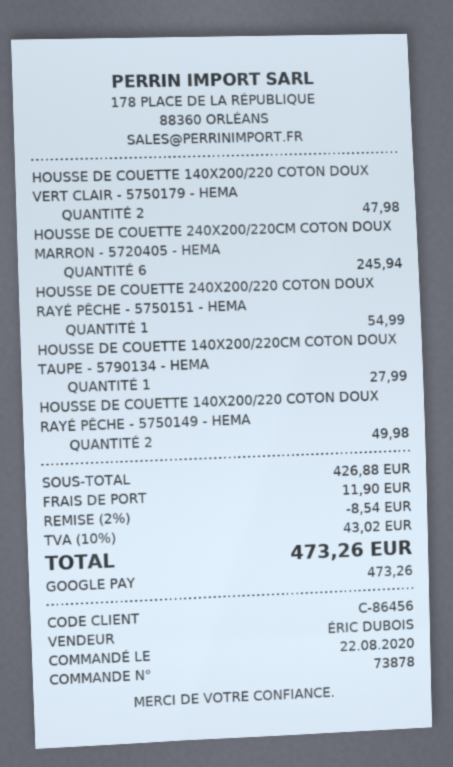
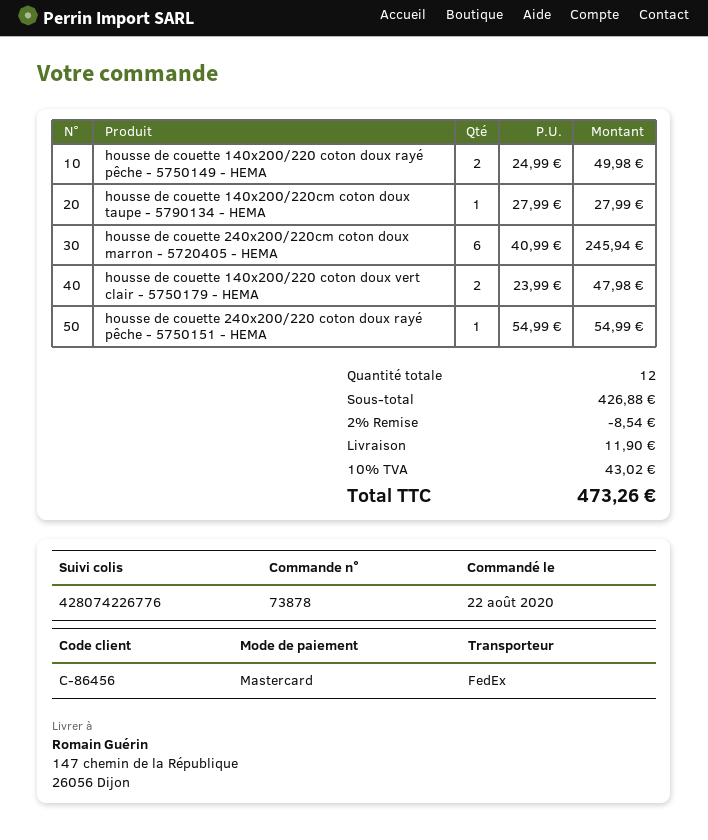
payment method: Google Pay -> Mastercard

